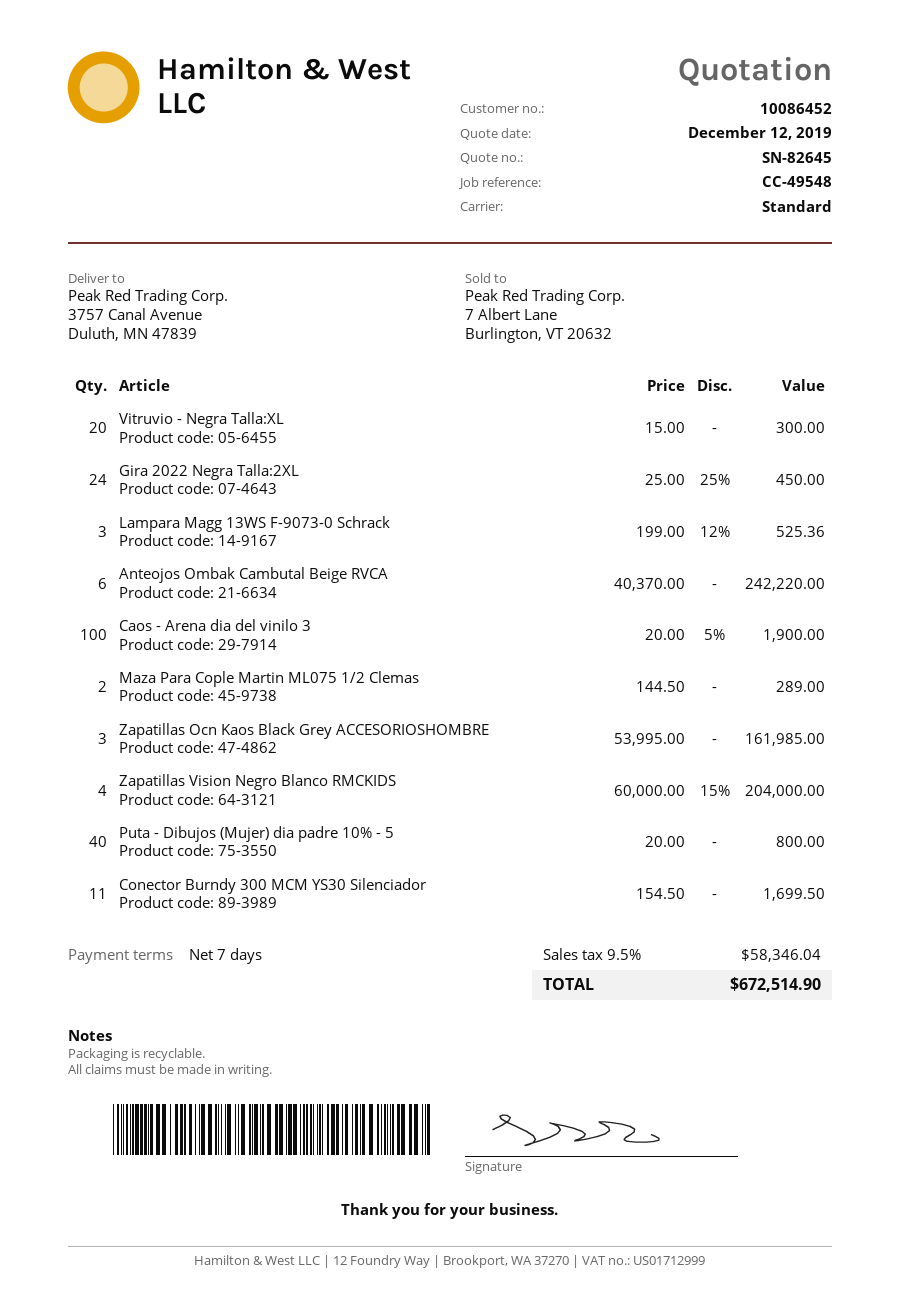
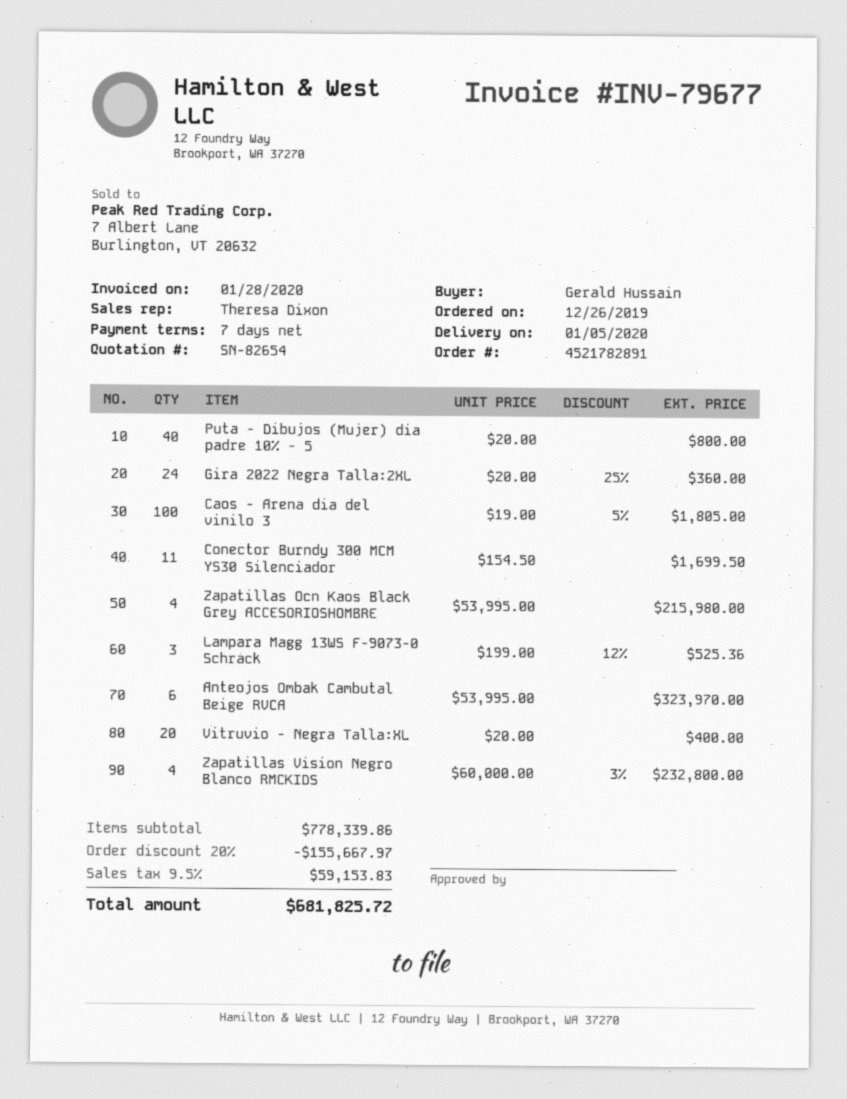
quote number: SN-82645 -> SN-82654
Vitruvio - Negra Talla:XL: 20 x 15.00 = 300.00 -> 20 x 20.00 = 400.00
Gira 2022 Negra Talla:2XL: 24 x 25.00 - 25% = 450.00 -> 24 x 20.00 - 25% = 360.00
Anteojos Ombak Cambutal Beige RVCA: 6 x 40370.00 = 242220.00 -> 6 x 53995.00 = 323970.00
Caos - Arena dia del vinilo 3: 100 x 20.00 - 5% = 1900.00 -> 100 x 19.00 - 5% = 1805.00
Maza Para Cople Martin ML075 1/2 Clemas: 2 x 144.50 = 289.00 -> none
Zapatillas Ocn Kaos Black Grey ACCESORIOSHOMBRE: 3 x 53995.00 = 161985.00 -> 4 x 53995.00 = 215980.00
Zapatillas Vision Negro Blanco RMCKIDS: 4 x 60000.00 - 15% = 204000.00 -> 4 x 60000.00 - 3% = 232800.00
discount: none -> 20% = 155667.97
tax: 9.5% = 58346.04 -> 9.5% = 59153.83
total: 672514.90 -> 681825.72

